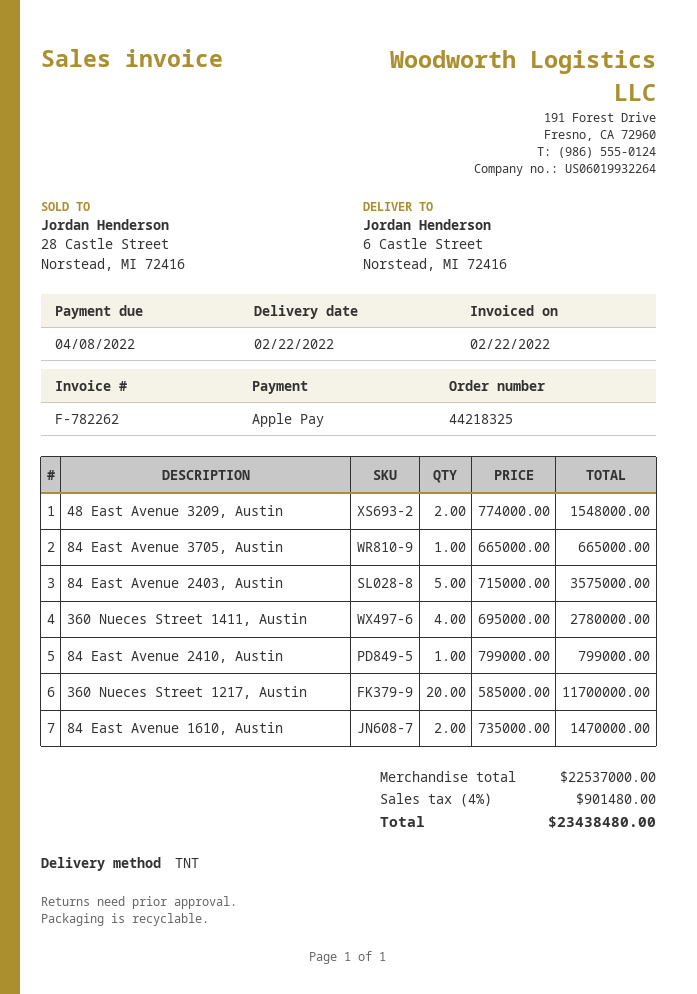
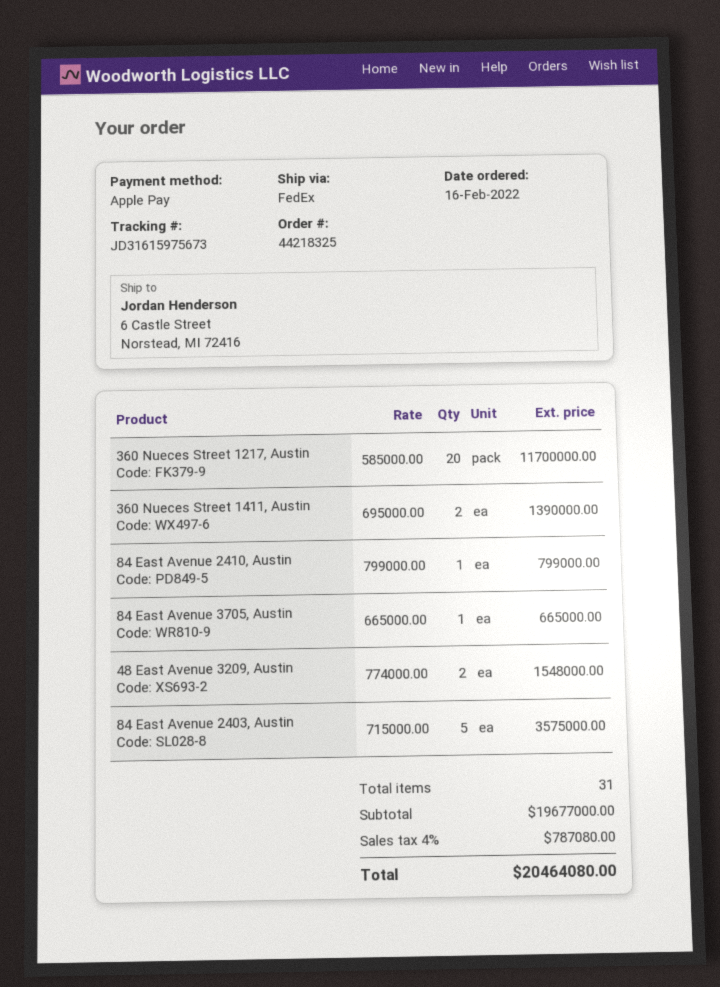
shipping method: TNT -> FedEx
360 Nueces Street 1411, Austin: 4 x 695000.00 = 2780000.00 -> 2 x 695000.00 = 1390000.00
84 East Avenue 1610, Austin: 2 x 735000.00 = 1470000.00 -> none
subtotal: 22537000.00 -> 19677000.00
tax: 4% = 901480.00 -> 4% = 787080.00
total: 23438480.00 -> 20464080.00

